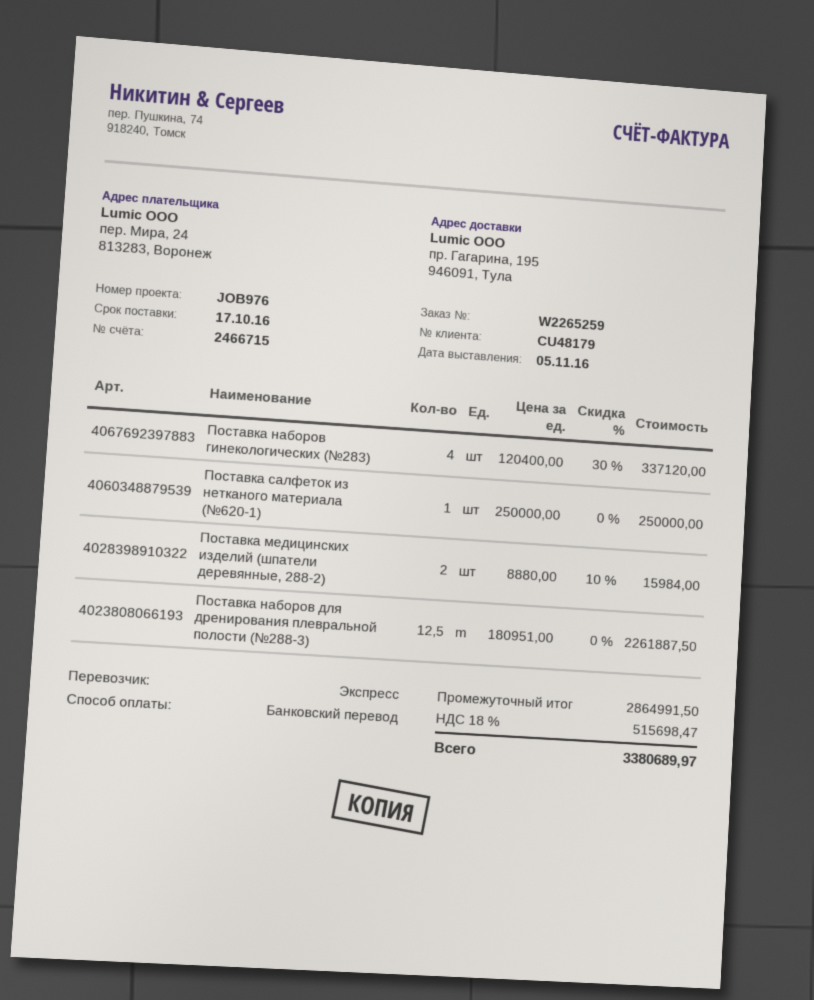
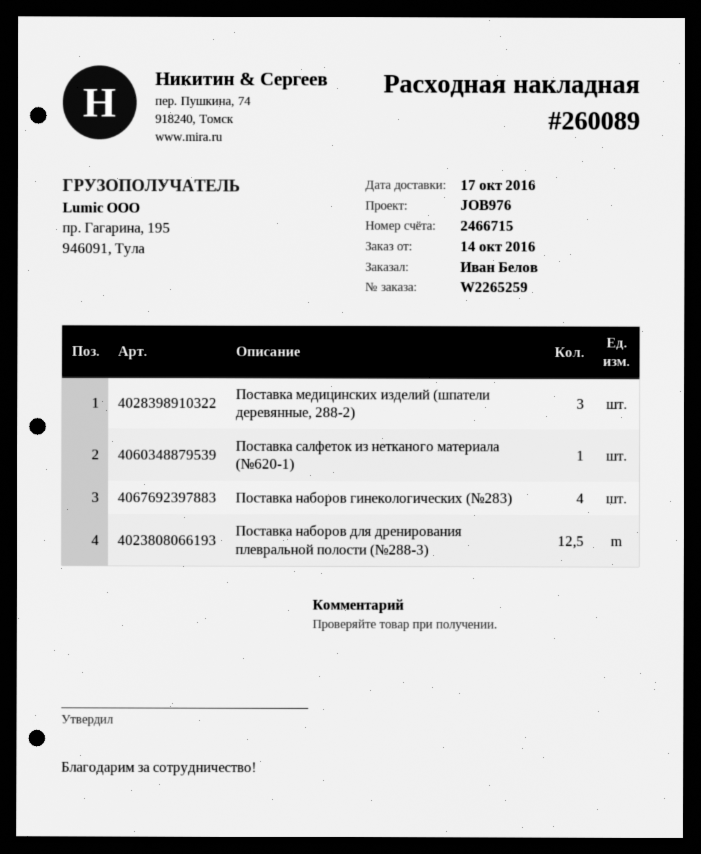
Поставка медицинских изделий (шпатели деревянные, 288-2): 2 -> 3

